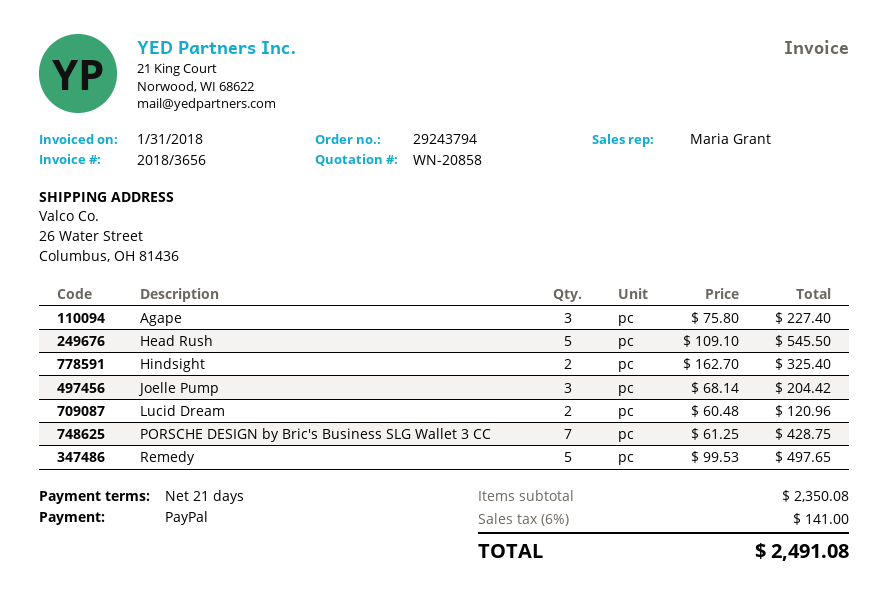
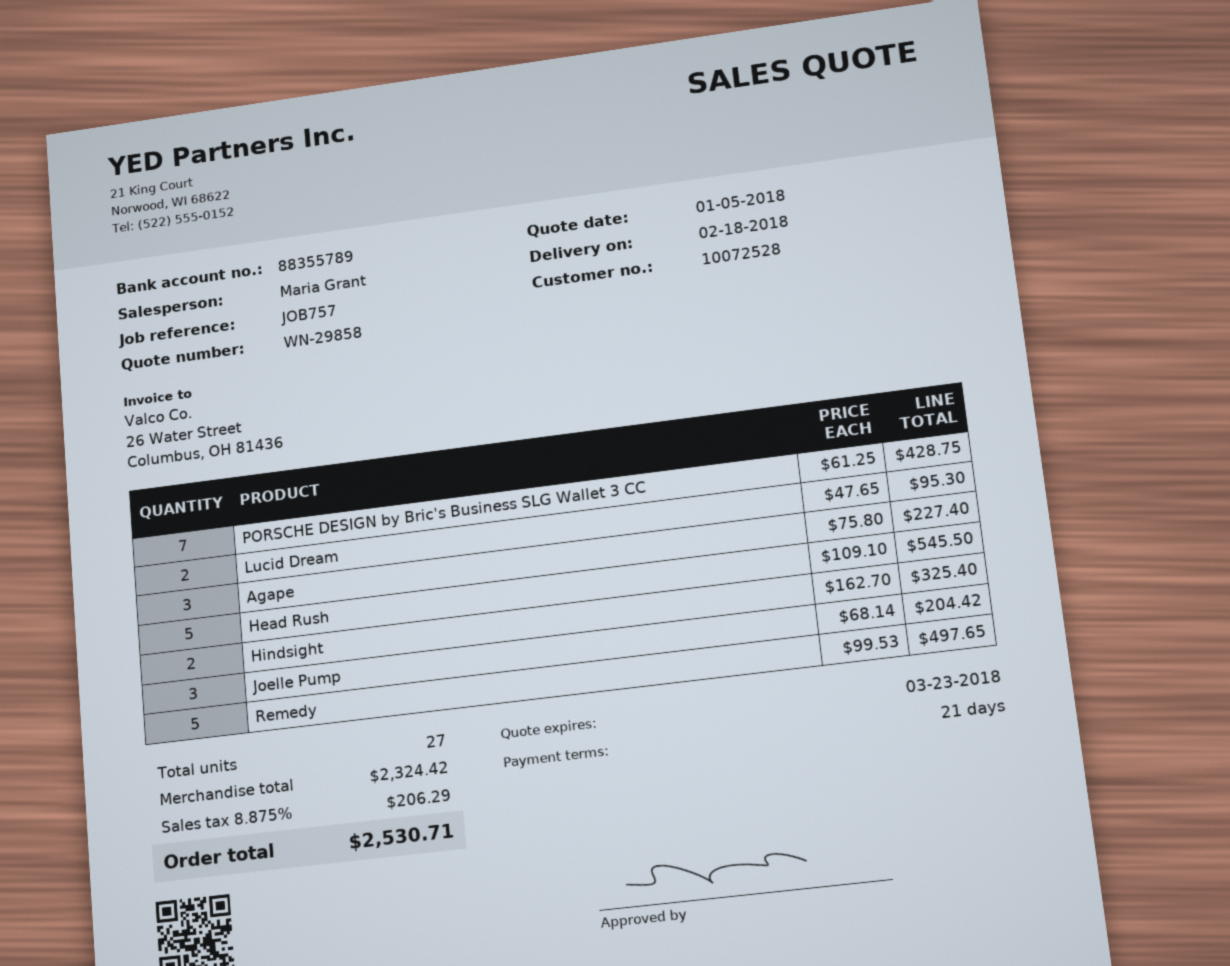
quote number: WN-20858 -> WN-29858
Lucid Dream: 2 x 60.48 = 120.96 -> 2 x 47.65 = 95.30
subtotal: 2350.08 -> 2324.42
tax: 6% = 141.00 -> 8.875% = 206.29
total: 2491.08 -> 2530.71

